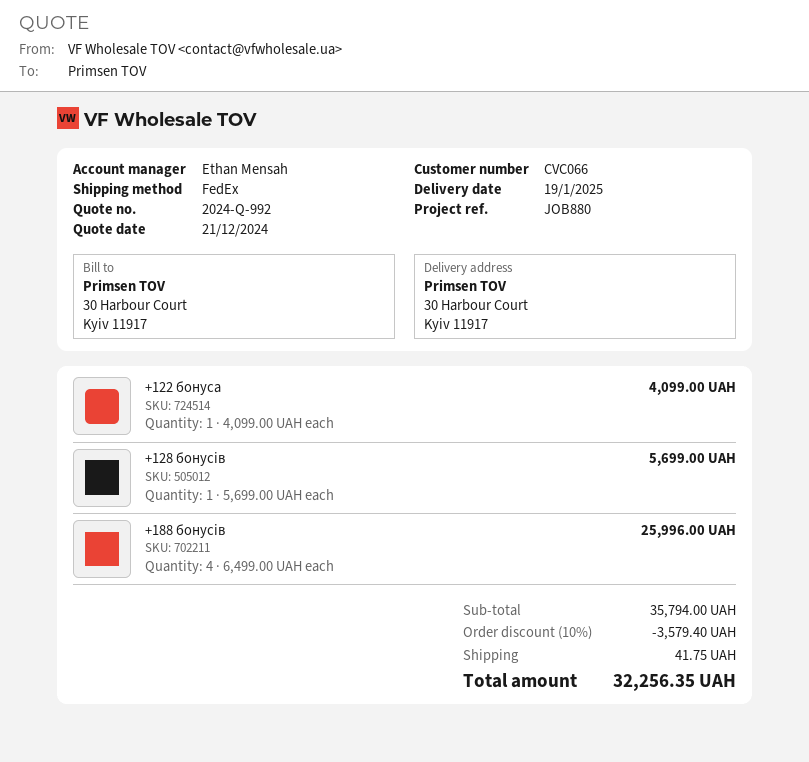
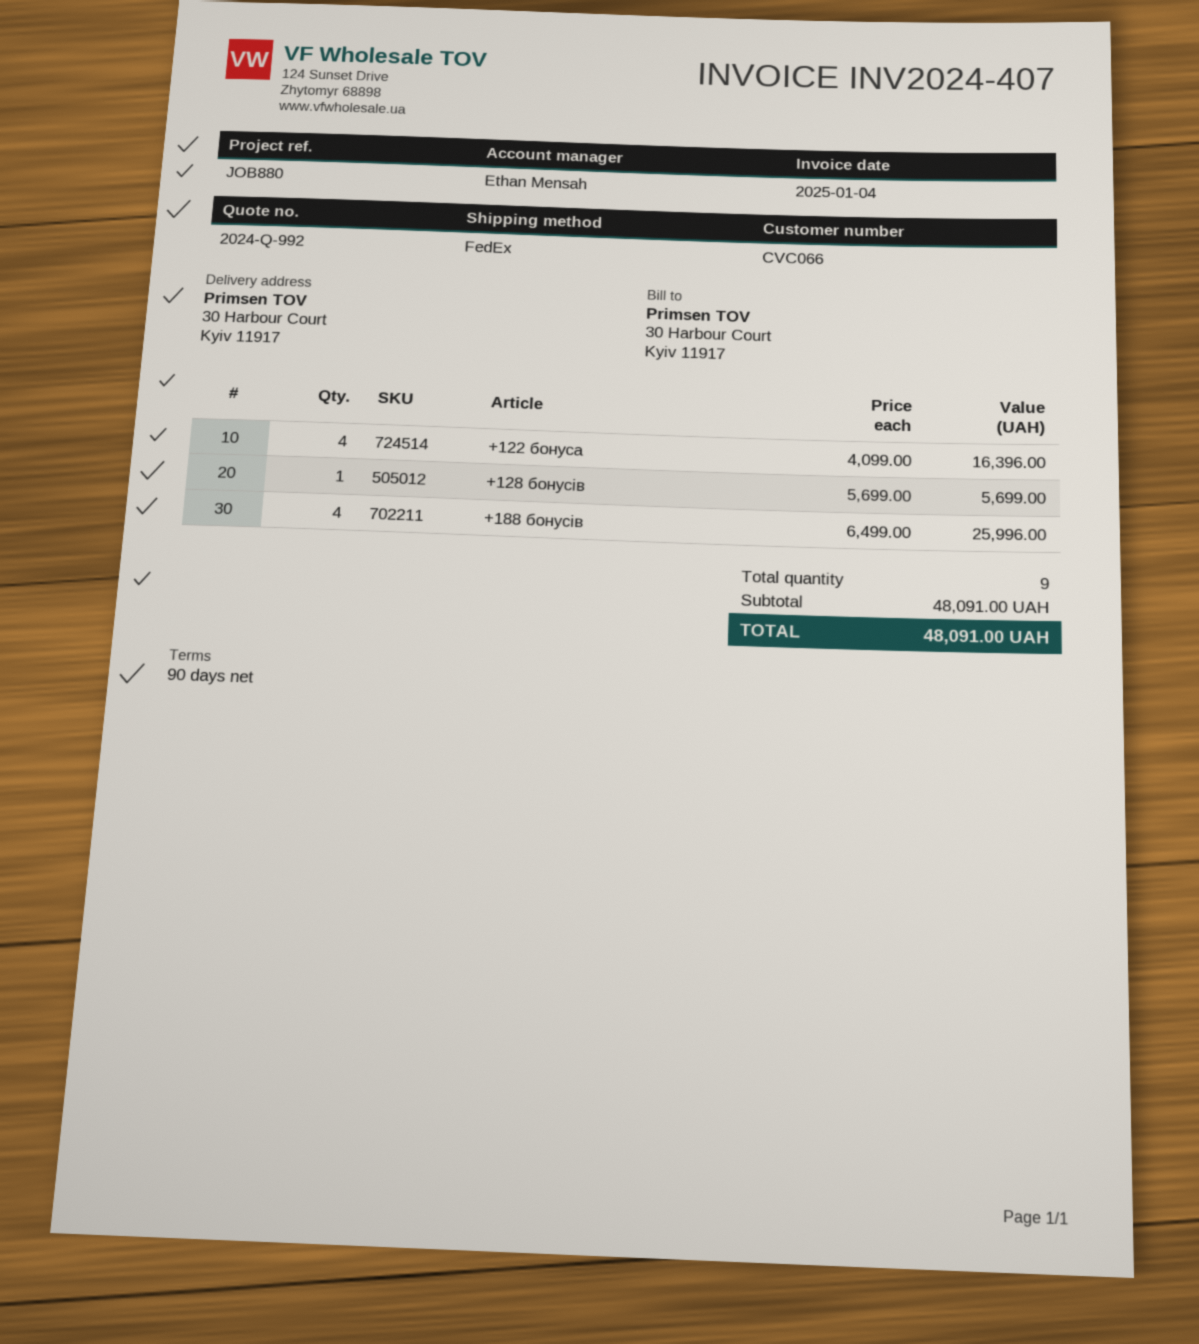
+122 бонуса: 1 x 4099.00 = 4099.00 -> 4 x 4099.00 = 16396.00
subtotal: 35794.00 -> 48091.00
discount: 10% = 3579.40 -> none
shipping: 41.75 -> none
total: 32256.35 -> 48091.00

